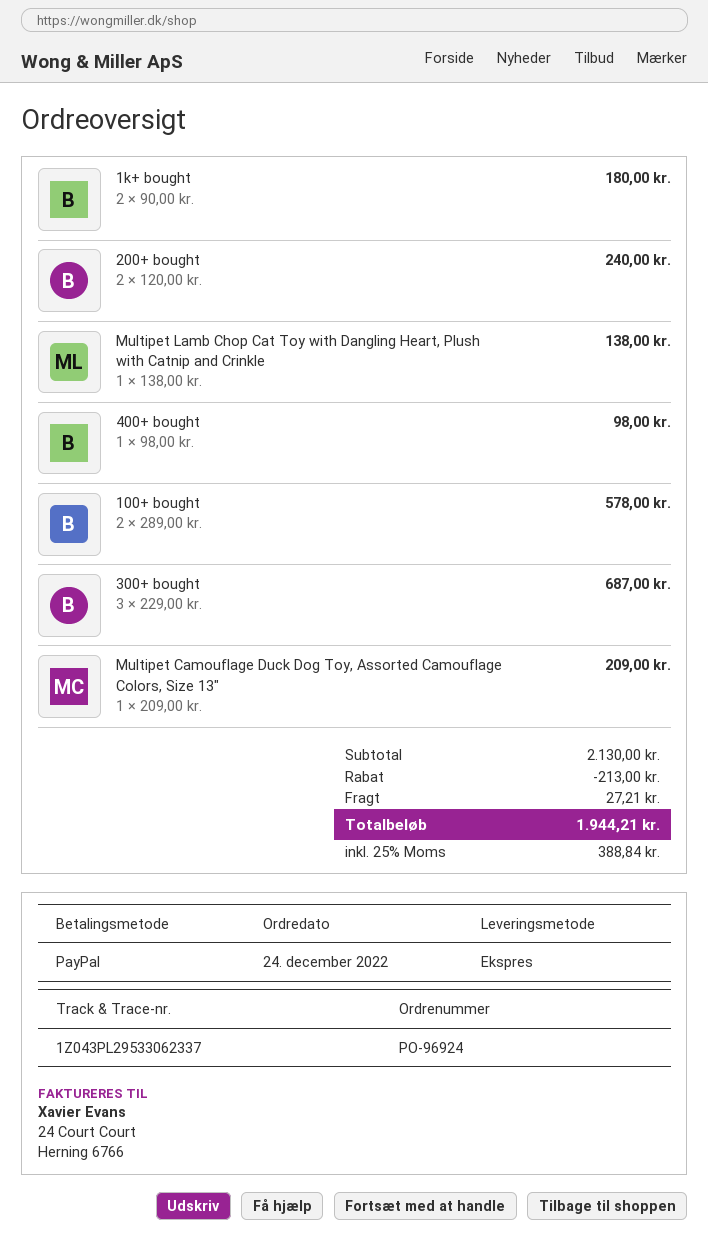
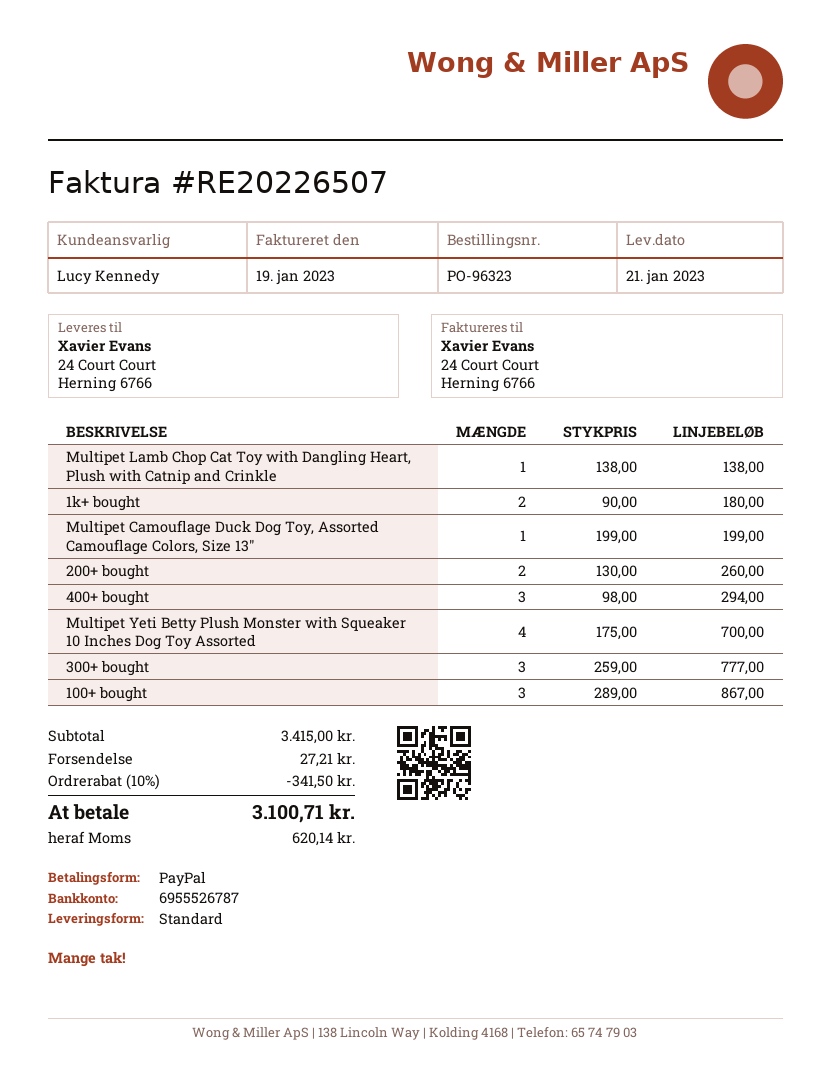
order number: PO-96924 -> PO-96323
shipping method: express -> standard
200+ bought: 2 x 120.00 = 240.00 -> 2 x 130.00 = 260.00
400+ bought: 1 x 98.00 = 98.00 -> 3 x 98.00 = 294.00
100+ bought: 2 x 289.00 = 578.00 -> 3 x 289.00 = 867.00
300+ bought: 3 x 229.00 = 687.00 -> 3 x 259.00 = 777.00
Multipet Camouflage Duck Dog Toy, Assorted Camouflage Colors, Size 13": 1 x 209.00 = 209.00 -> 1 x 199.00 = 199.00
Multipet Yeti Betty Plush Monster with Squeaker 10 Inches Dog Toy Assorted: none -> 4 x 175.00 = 700.00
subtotal: 2130.00 -> 3415.00
discount: 213.00 -> 341.50
tax: 388.84 -> 620.14
total: 1944.21 -> 3100.71

